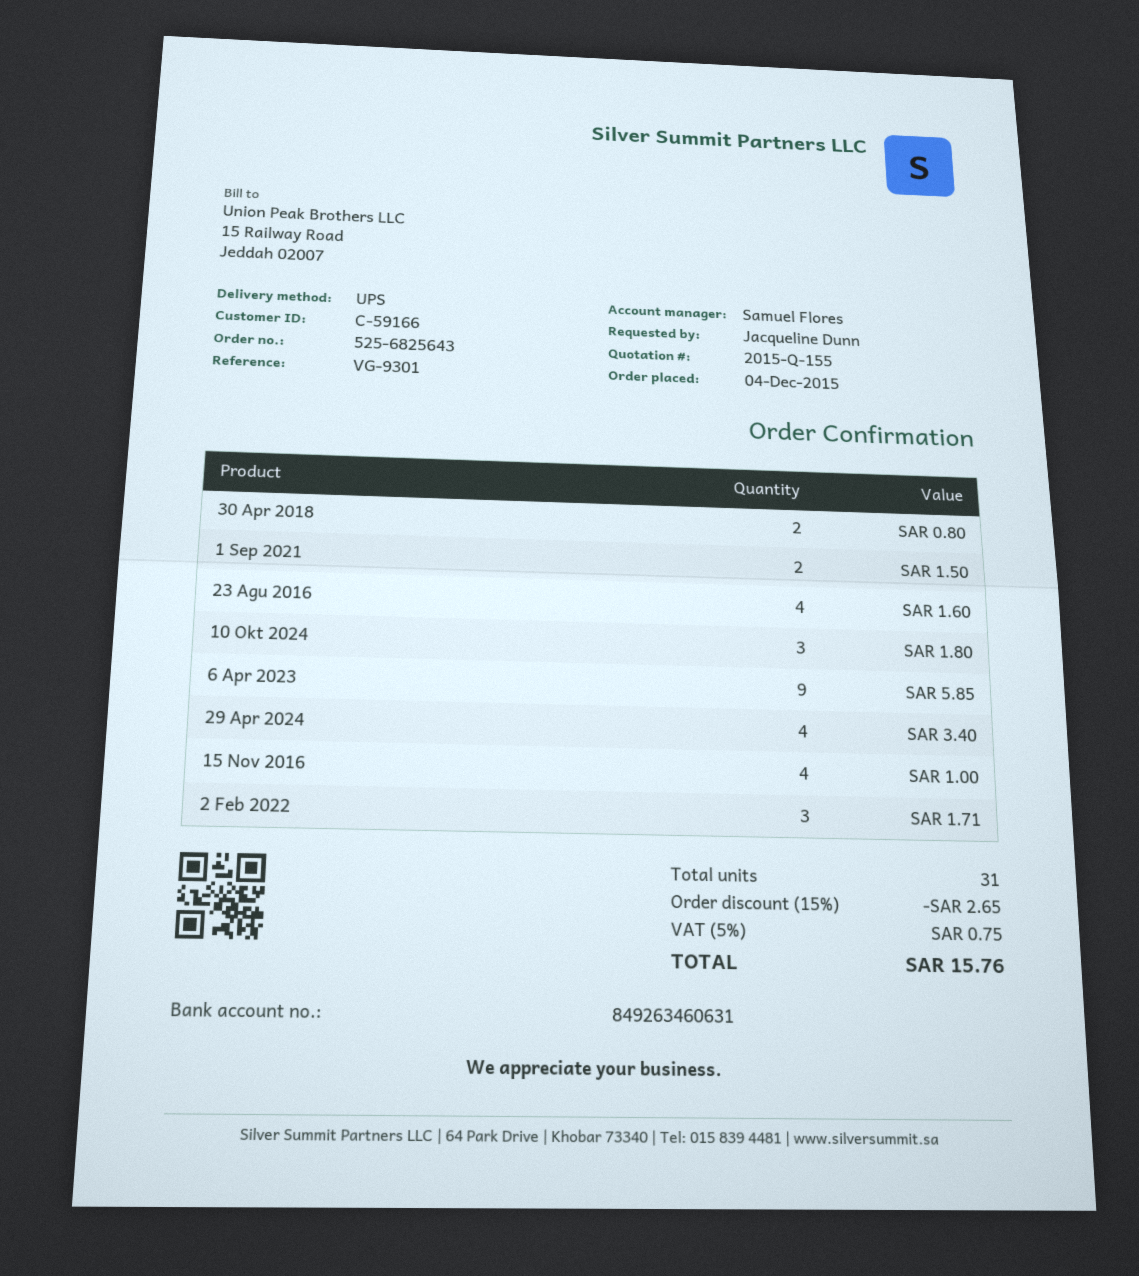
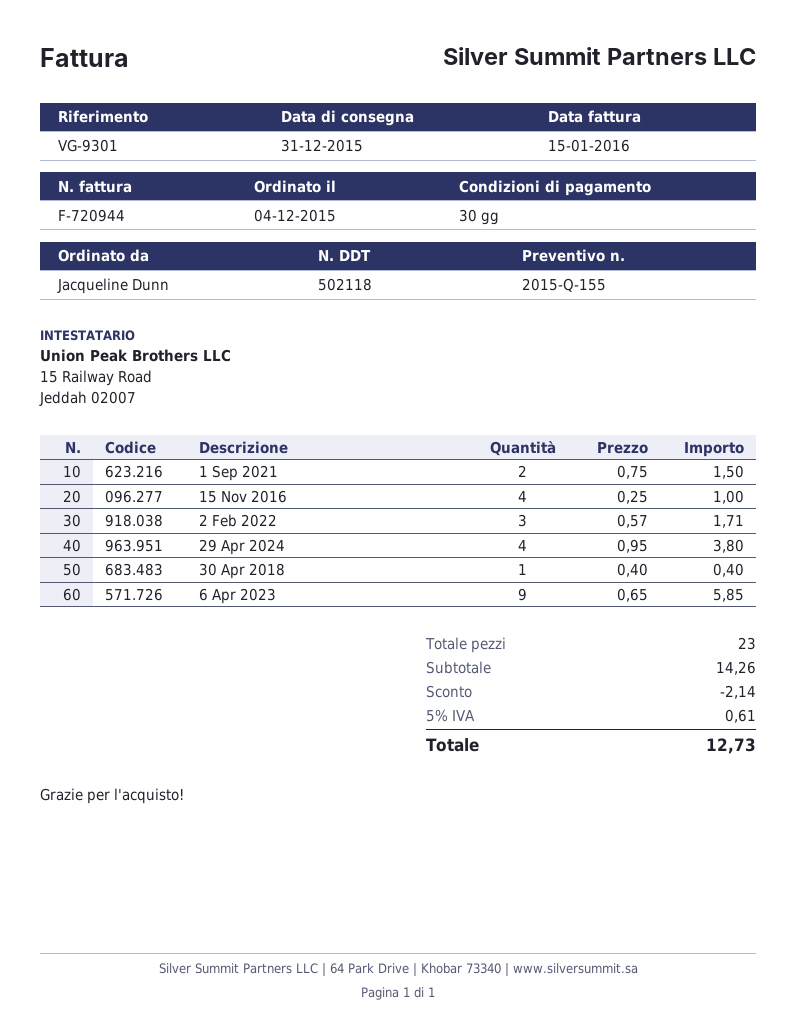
30 Apr 2018: 2 for 0.80 -> 1 for 0.40
23 Agu 2016: 4 for 1.60 -> none
10 Okt 2024: 3 for 1.80 -> none
29 Apr 2024: 4 for 3.40 -> 4 for 3.80
total quantity: 31 -> 23
discount: 2.65 -> 2.14
tax: 5% = 0.75 -> 5% = 0.61
total: 15.76 -> 12.73

